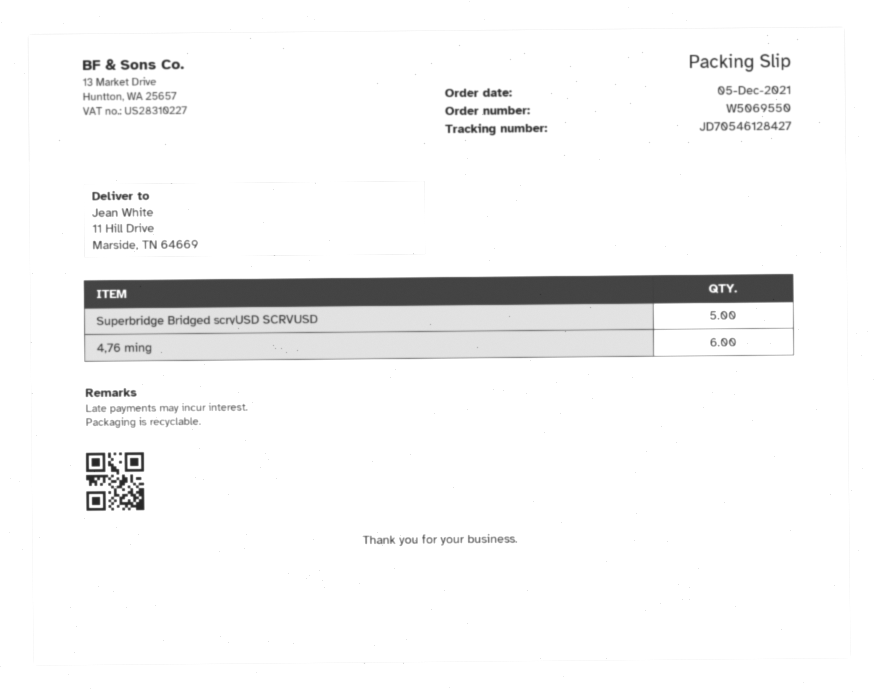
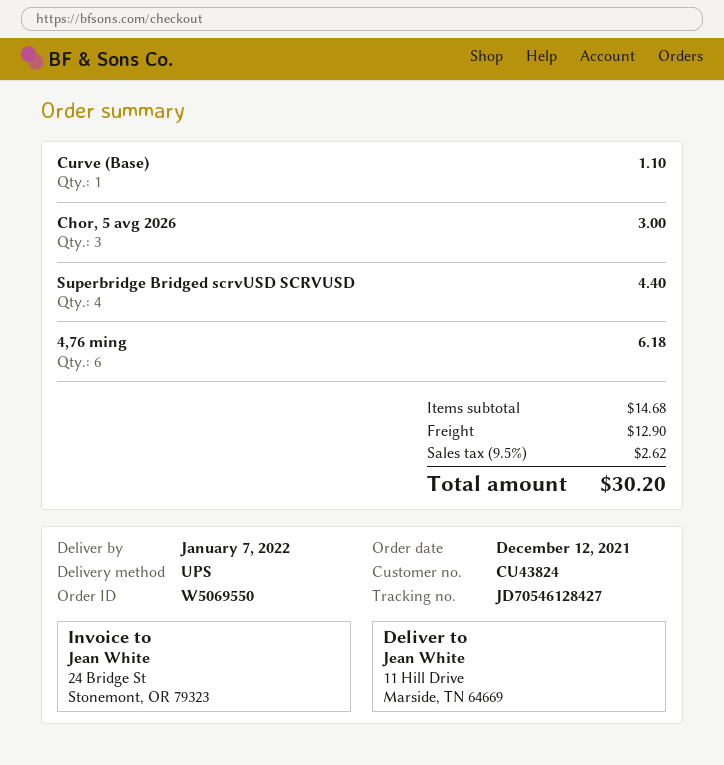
order date: 2021-12-05 -> 2021-12-12
Superbridge Bridged scrvUSD SCRVUSD: 5 -> 4
Curve (Base): none -> 1
Chor, 5 avg 2026: none -> 3

